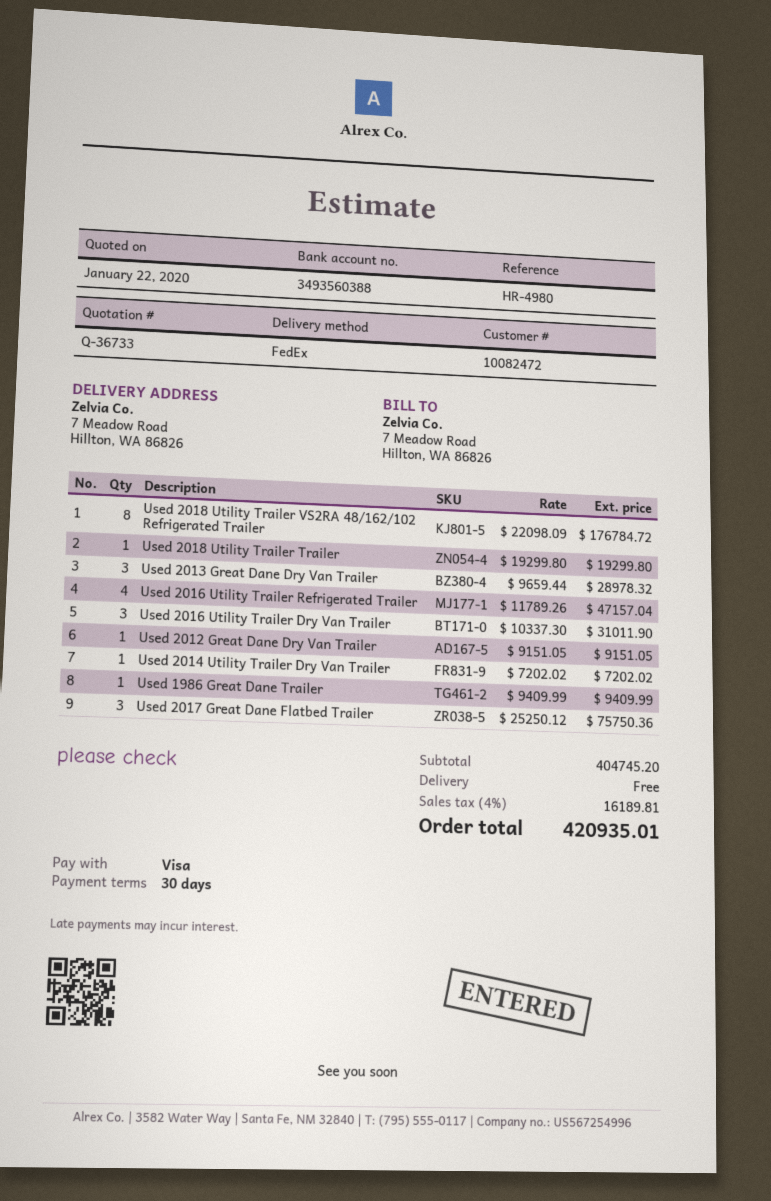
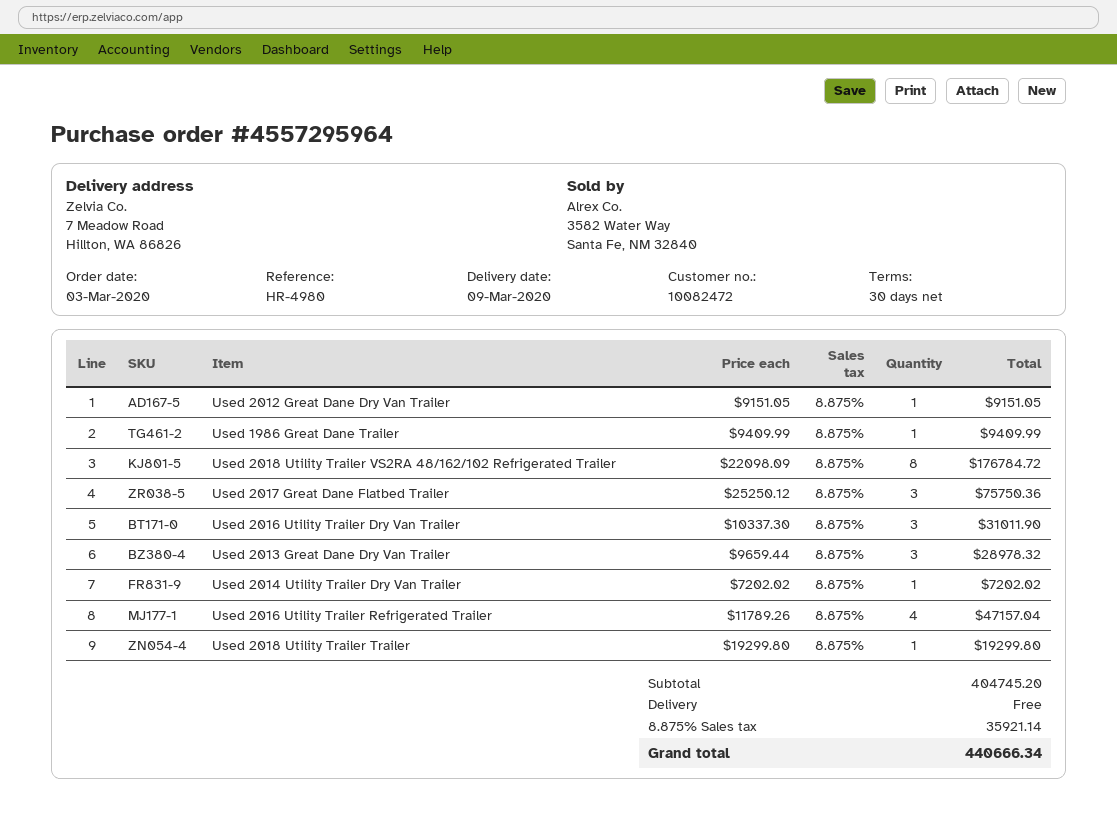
tax: 4% = 16189.81 -> 8.875% = 35921.14
total: 420935.01 -> 440666.34

